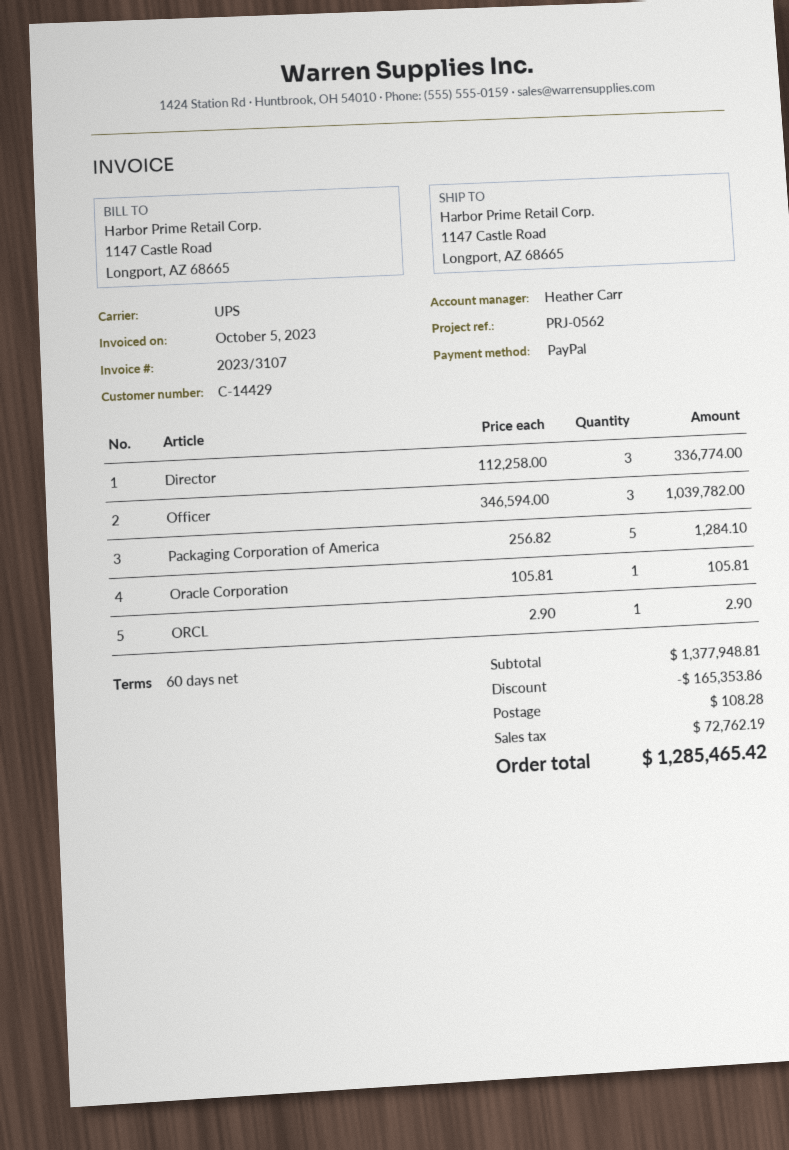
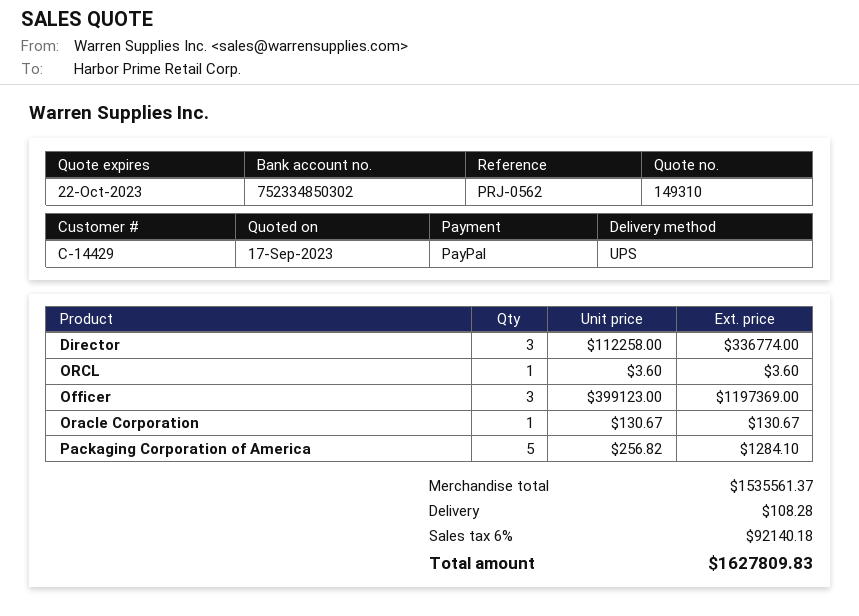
Officer: 3 x 346594.00 = 1039782.00 -> 3 x 399123.00 = 1197369.00
Oracle Corporation: 1 x 105.81 = 105.81 -> 1 x 130.67 = 130.67
ORCL: 1 x 2.90 = 2.90 -> 1 x 3.60 = 3.60
subtotal: 1377948.81 -> 1535561.37
discount: 165353.86 -> none
tax: 72762.19 -> 92140.18
total: 1285465.42 -> 1627809.83

